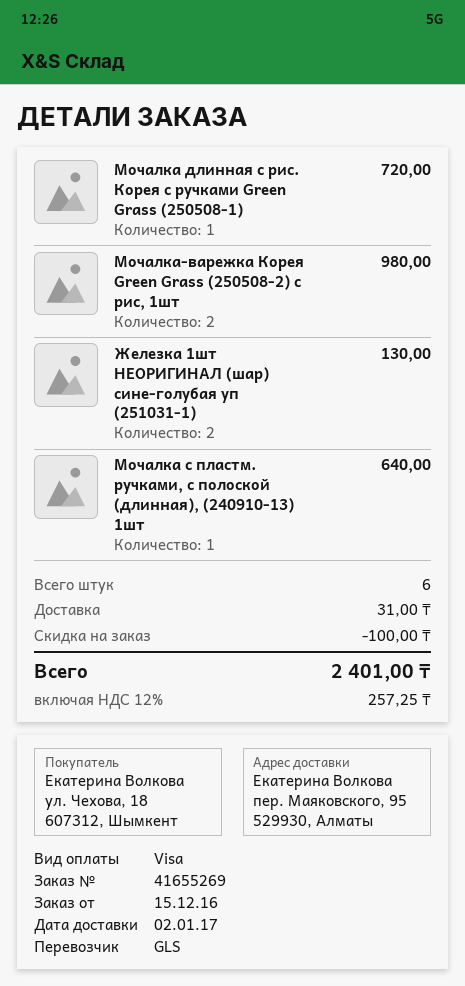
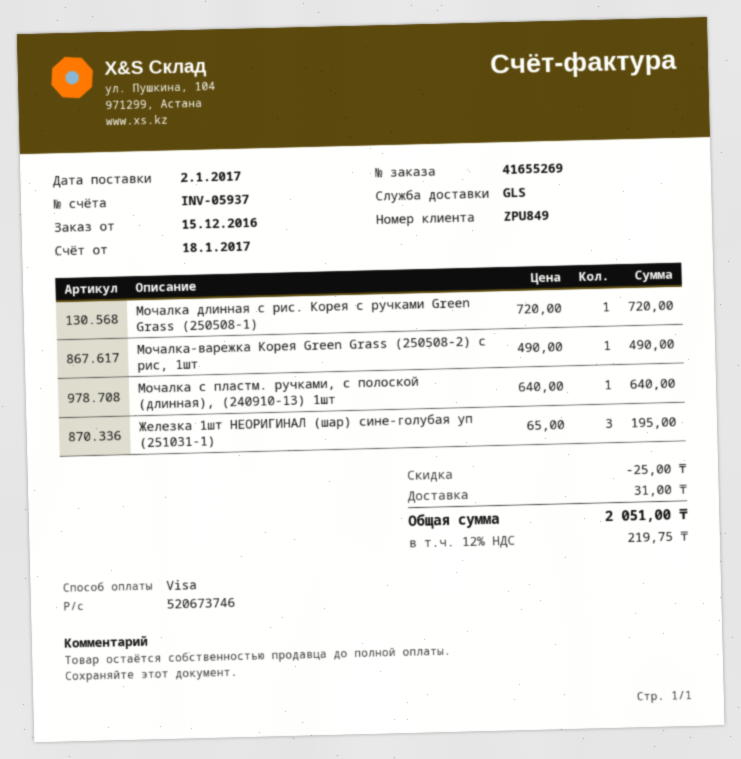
Мочалка-варежка Корея Green Grass (250508-2) с рис, 1шт: 2 for 980.00 -> 1 for 490.00
Железка 1шт НЕОРИГИНАЛ (шар) сине-голубая уп (251031-1): 2 for 130.00 -> 3 for 195.00
discount: 100.00 -> 25.00
tax: 12% = 257.25 -> 12% = 219.75
total: 2401.00 -> 2051.00

